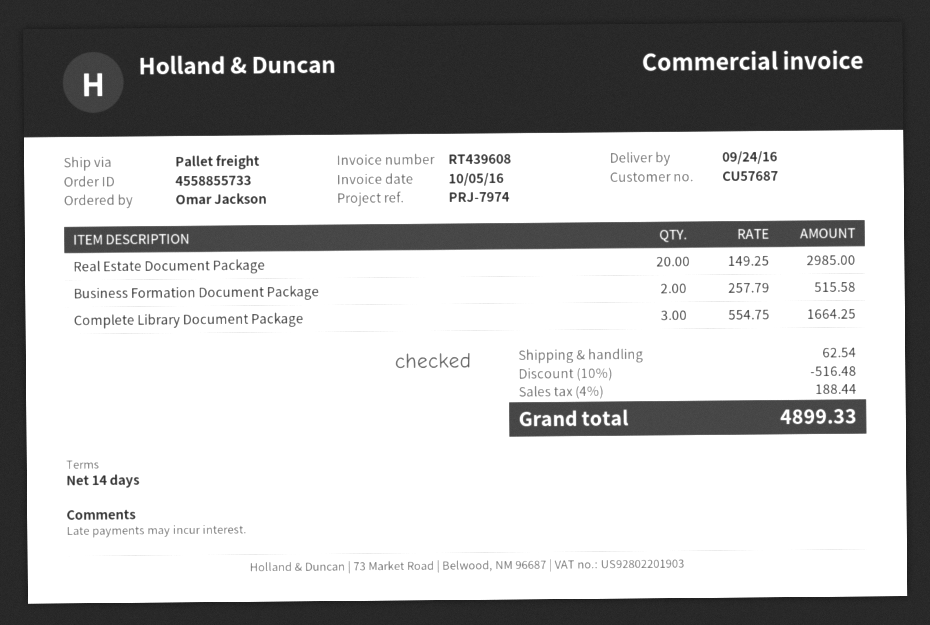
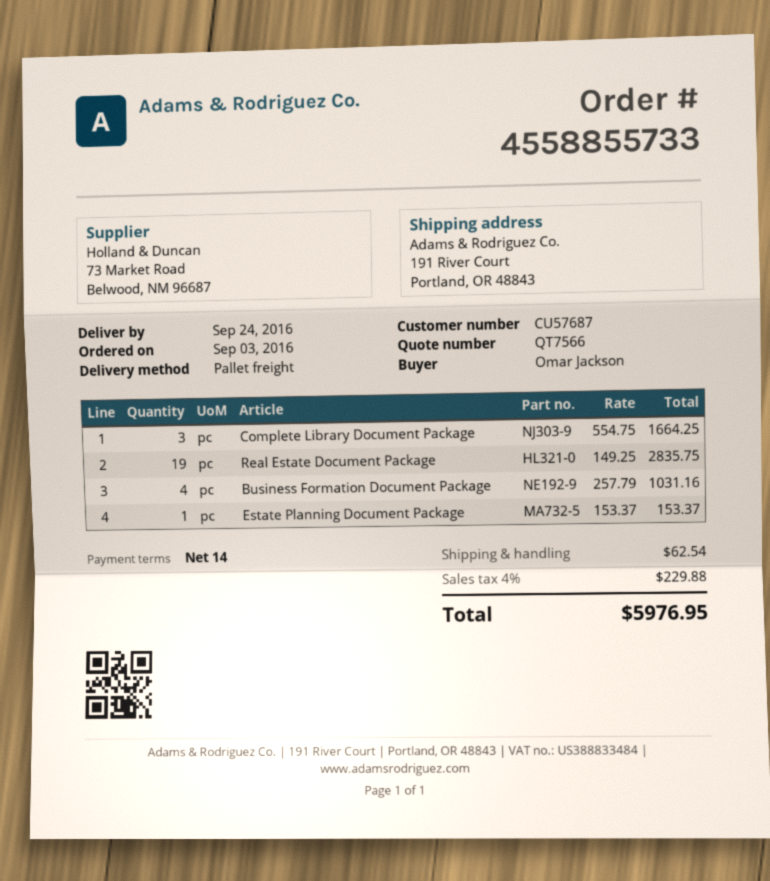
Real Estate Document Package: 20 x 149.25 = 2985.00 -> 19 x 149.25 = 2835.75
Business Formation Document Package: 2 x 257.79 = 515.58 -> 4 x 257.79 = 1031.16
Estate Planning Document Package: none -> 1 x 153.37 = 153.37
discount: 10% = 516.48 -> none
tax: 4% = 188.44 -> 4% = 229.88
total: 4899.33 -> 5976.95

